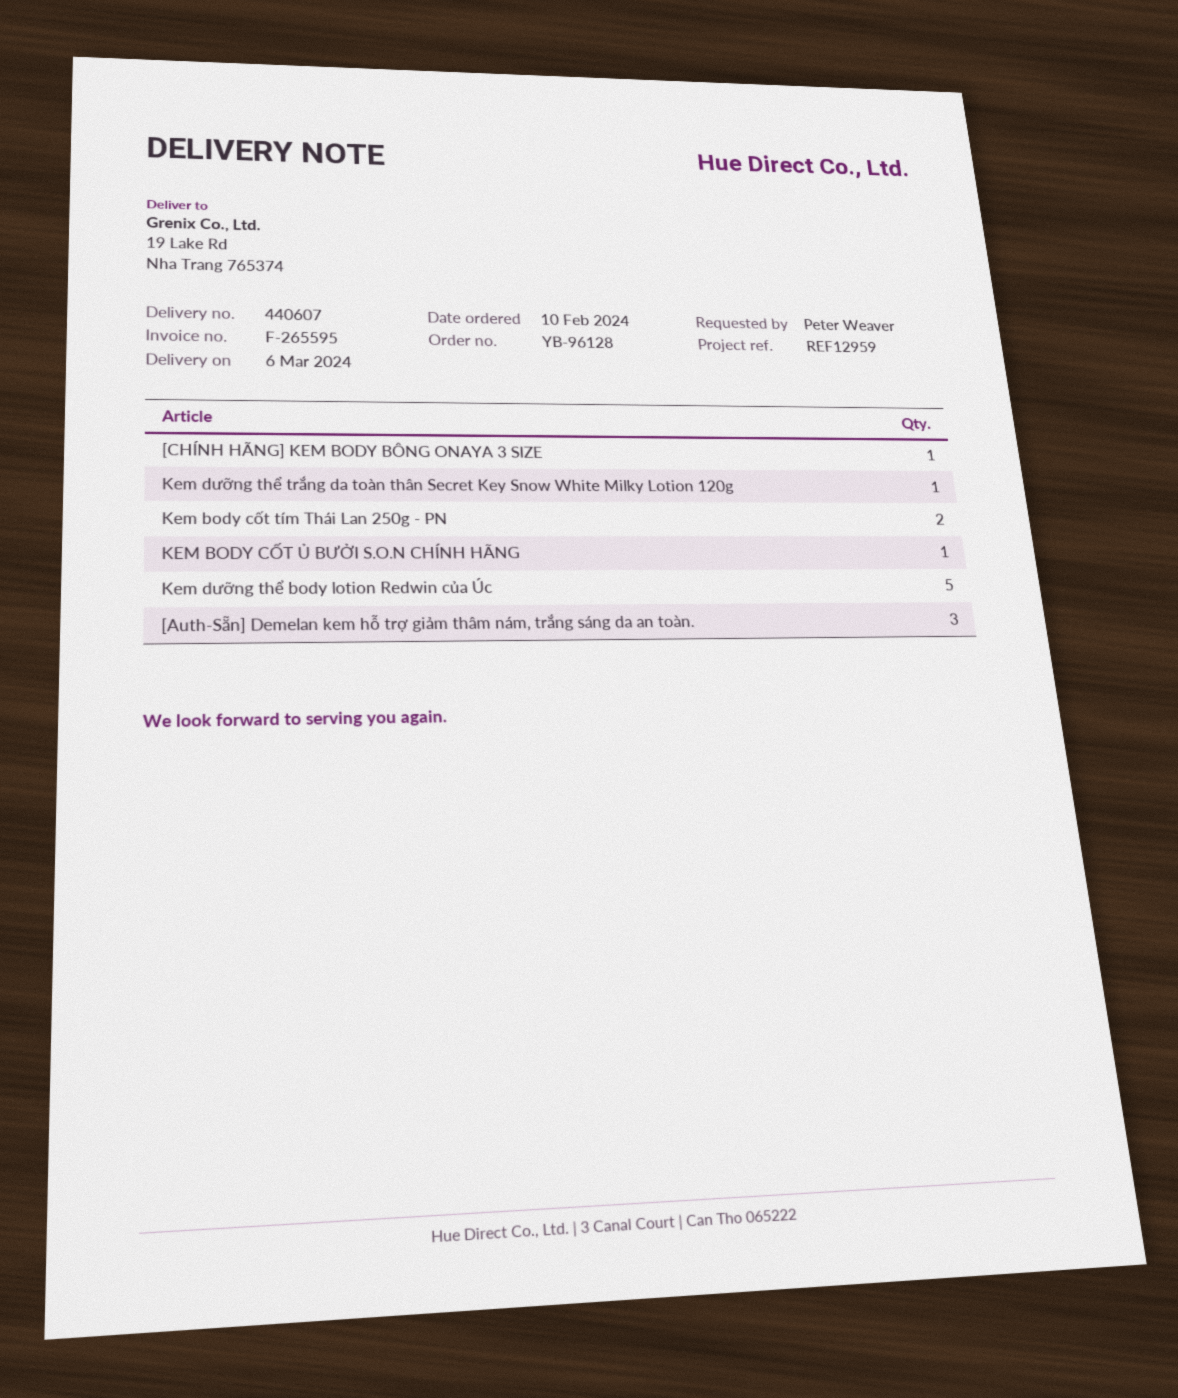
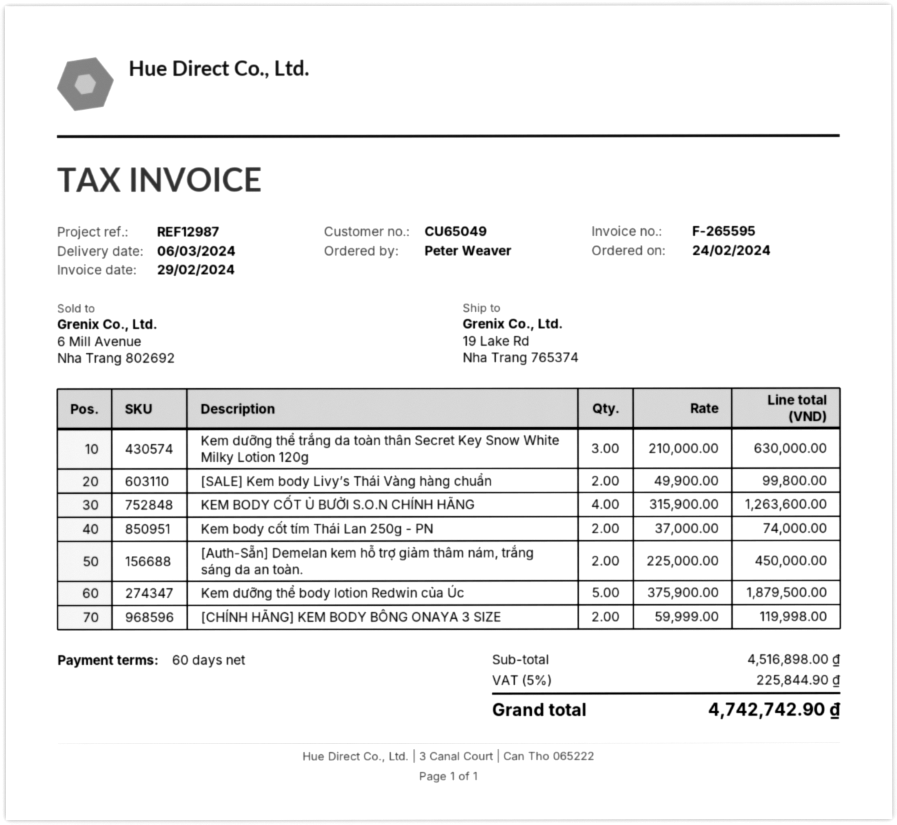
order date: 2024-02-10 -> 2024-02-24
reference: REF12959 -> REF12987
[CHÍNH HÃNG] KEM BODY BÔNG ONAYA 3 SIZE: 1 -> 2
Kem dưỡng thể trắng da toàn thân Secret Key Snow White Milky Lotion 120g: 1 -> 3
KEM BODY CỐT Ủ BƯỞI S.O.N CHÍNH HÃNG: 1 -> 4
[Auth-Sẵn] Demelan kem hỗ trợ giảm thâm nám, trắng sáng da an toàn.: 3 -> 2
[SALE] Kem body Livy’s Thái Vàng hàng chuẩn: none -> 2

